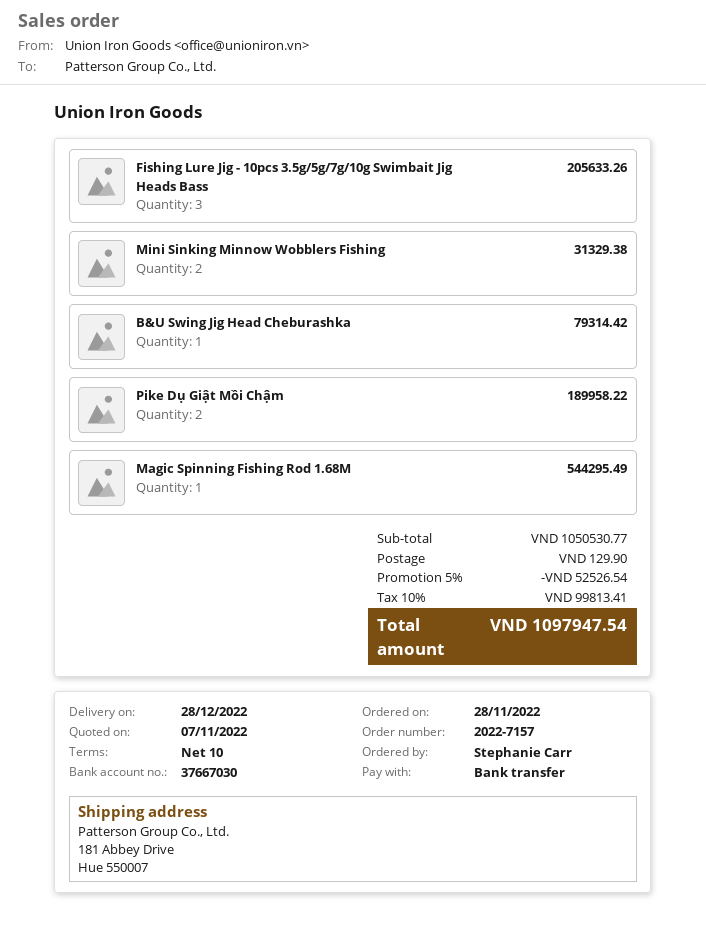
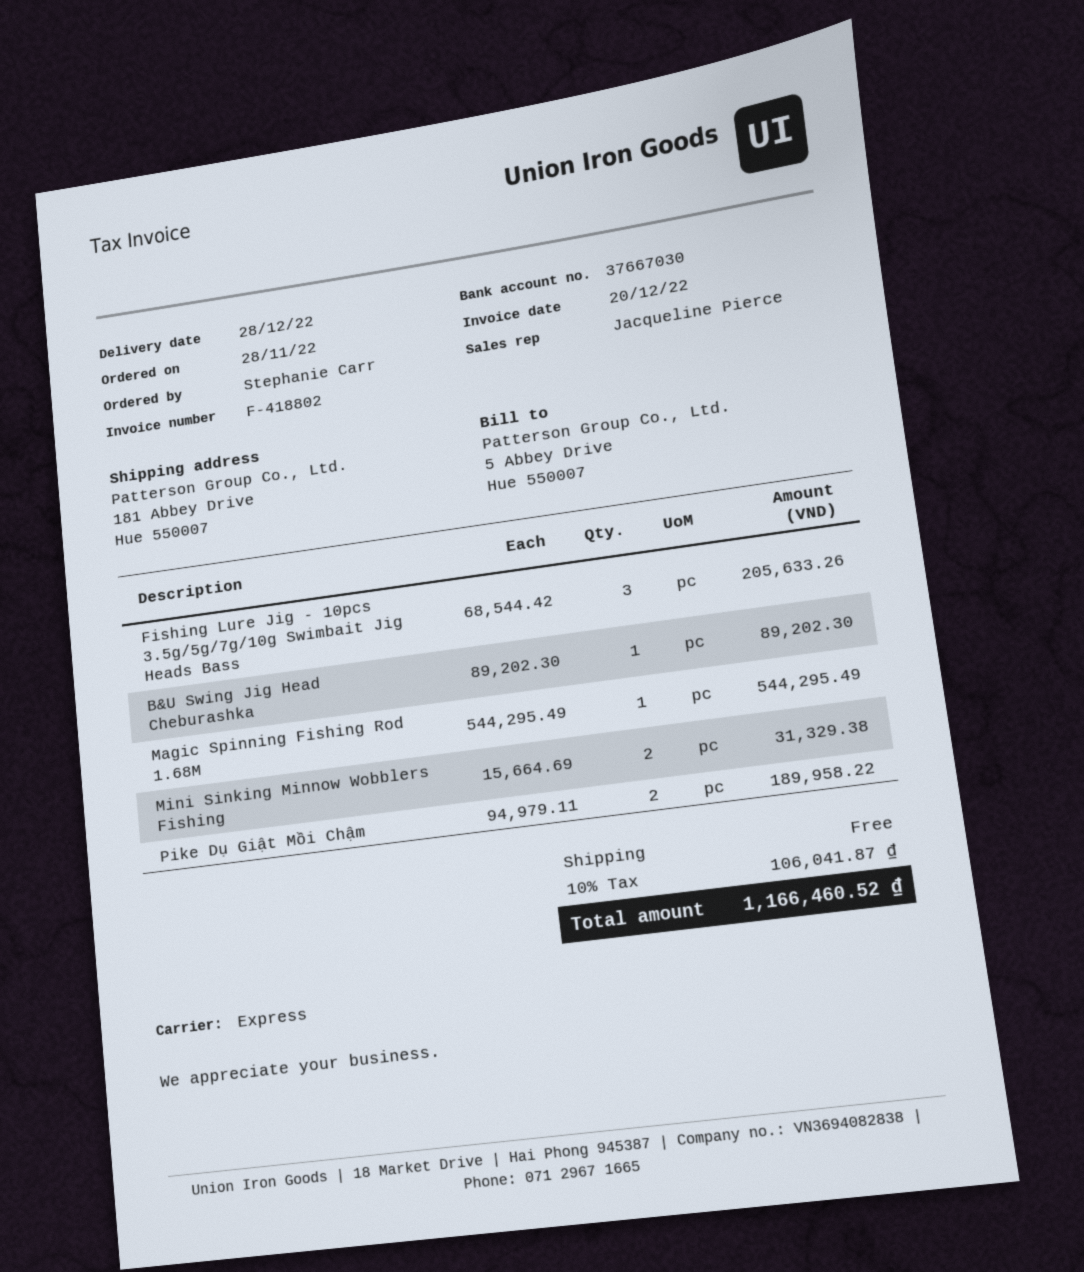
B&U Swing Jig Head Cheburashka: 1 for 79314.42 -> 1 for 89202.30
discount: 5% = 52526.54 -> none
shipping: 129.90 -> 0.00
tax: 10% = 99813.41 -> 10% = 106041.87
total: 1097947.54 -> 1166460.52

